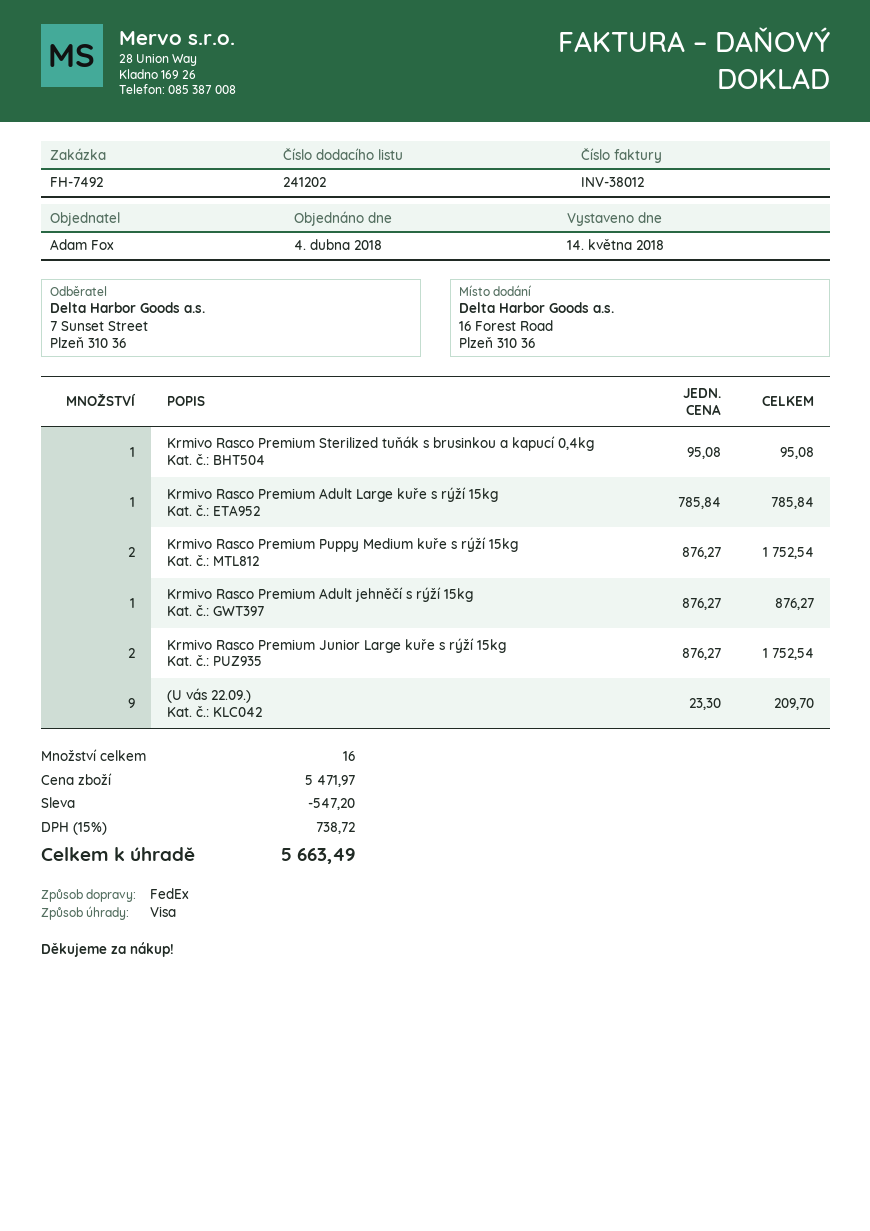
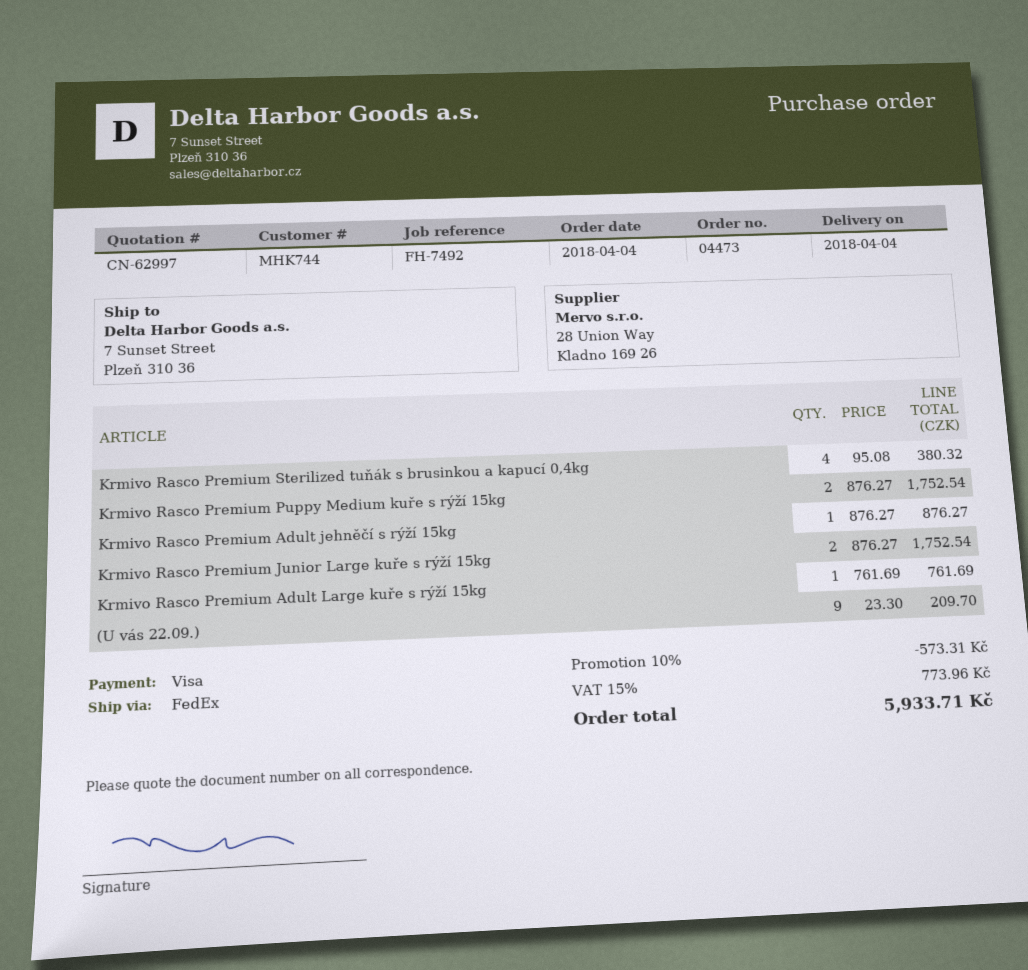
ship to: 16 Forest Road, Plzeň 310 36 -> 7 Sunset Street, Plzeň 310 36
Krmivo Rasco Premium Sterilized tuňák s brusinkou a kapucí 0,4kg: 1 x 95.08 = 95.08 -> 4 x 95.08 = 380.32
Krmivo Rasco Premium Adult Large kuře s rýží 15kg: 1 x 785.84 = 785.84 -> 1 x 761.69 = 761.69
discount: 547.20 -> 573.31
tax: 15% = 738.72 -> 15% = 773.96
total: 5663.49 -> 5933.71

